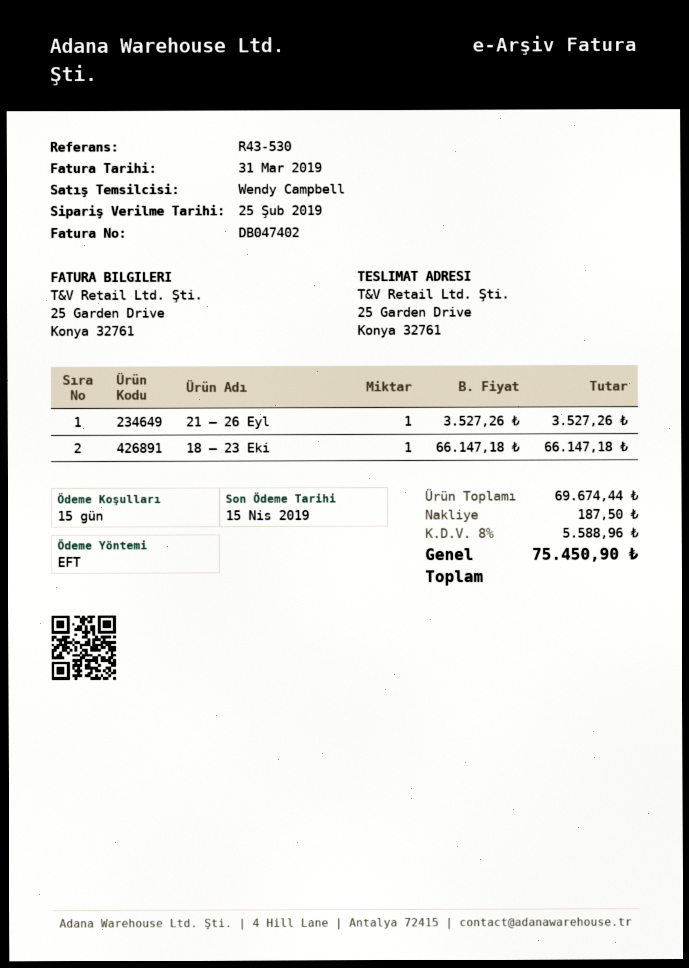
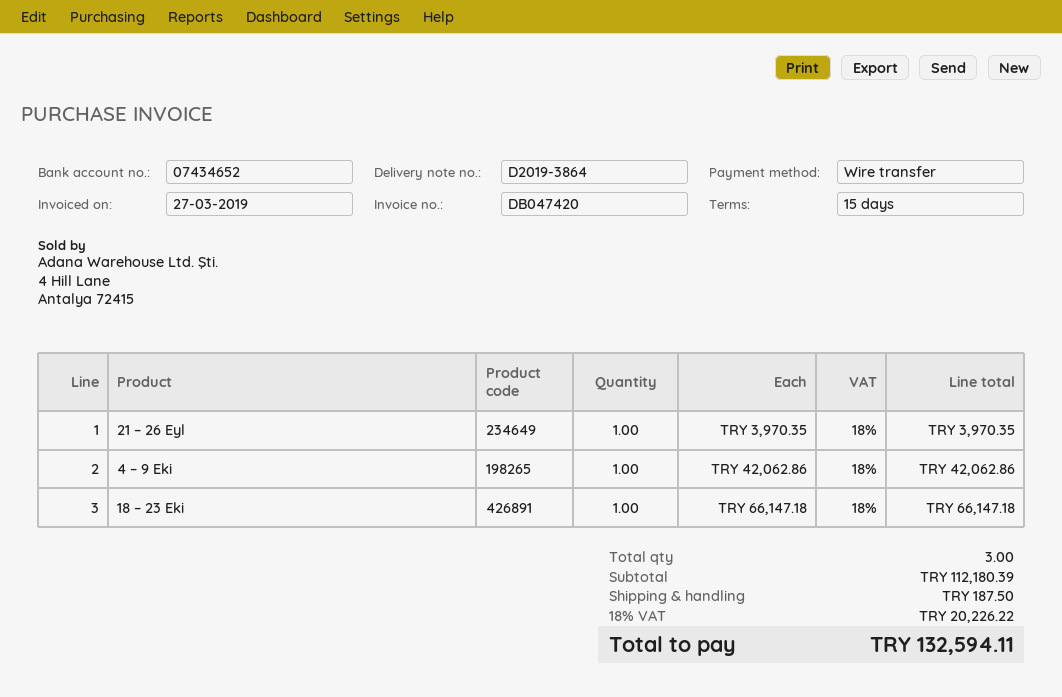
invoice number: DB047402 -> DB047420
invoice date: 2019-03-31 -> 2019-03-27
21 – 26 Eyl: 1 x 3527.26 = 3527.26 -> 1 x 3970.35 = 3970.35
4 – 9 Eki: none -> 1 x 42062.86 = 42062.86
subtotal: 69674.44 -> 112180.39
tax: 8% = 5588.96 -> 18% = 20226.22
total: 75450.90 -> 132594.11

